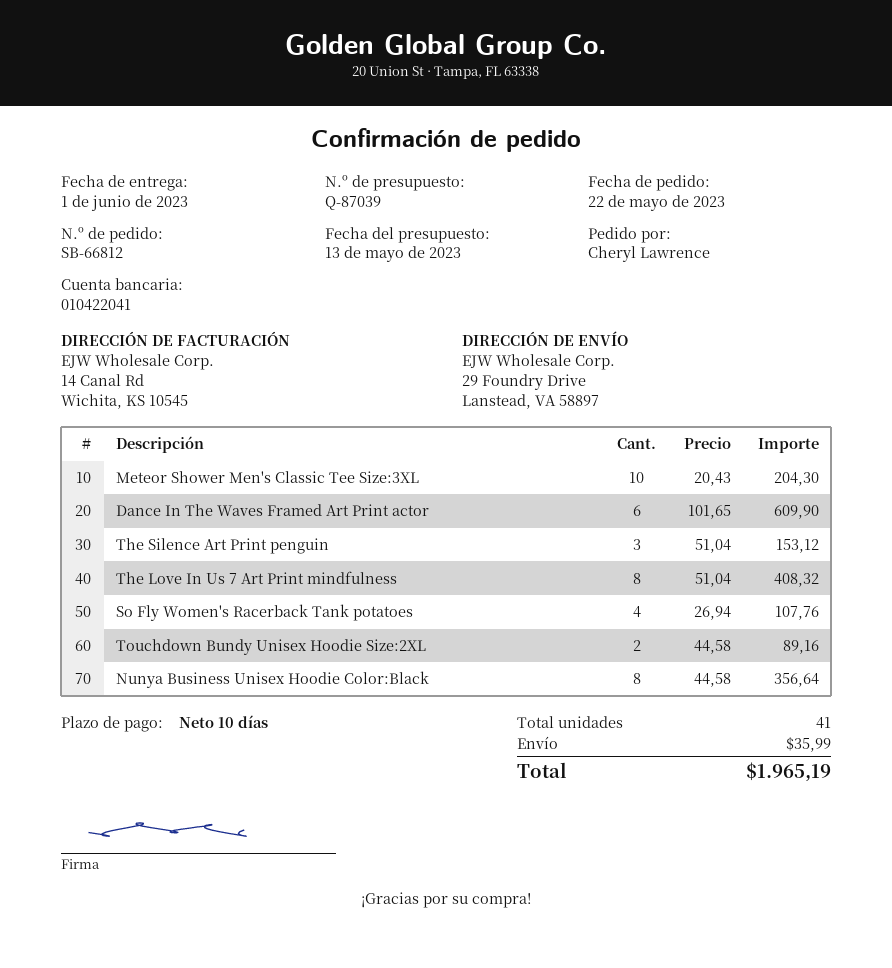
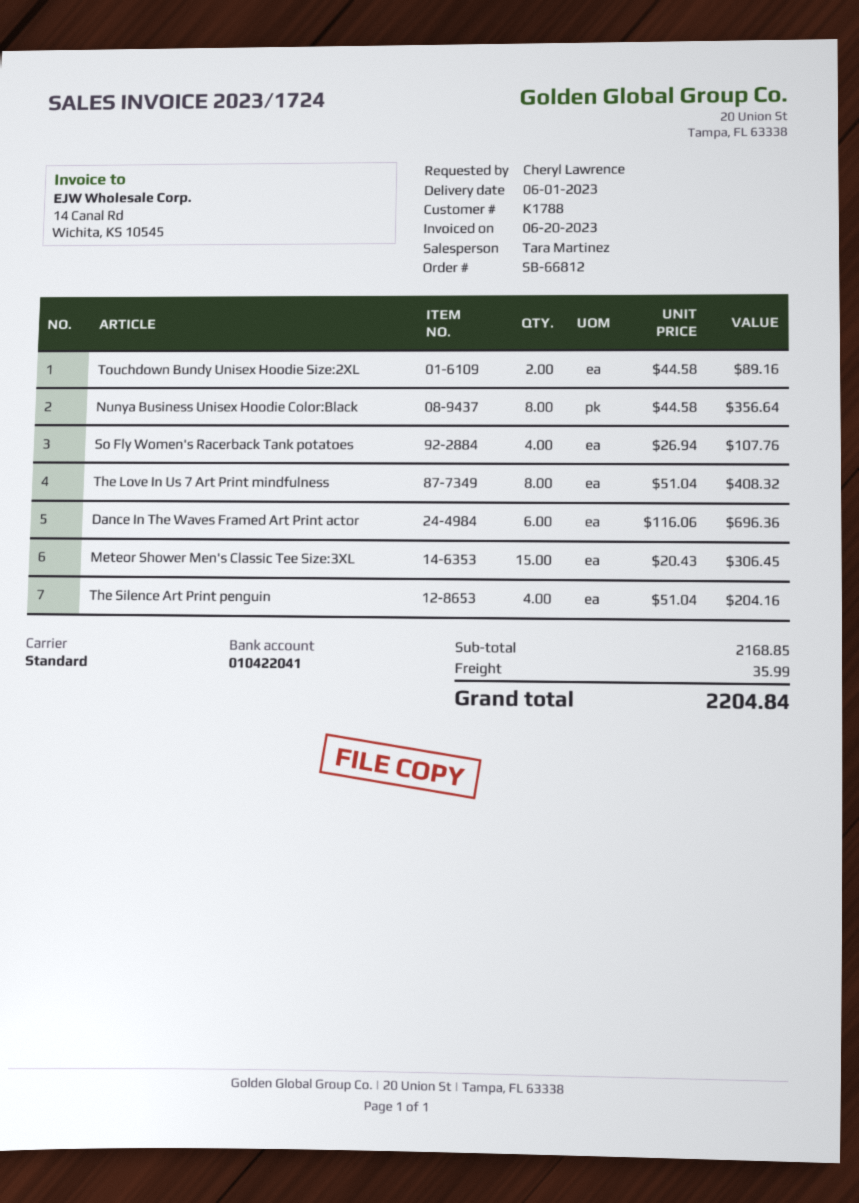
Meteor Shower Men's Classic Tee Size:3XL: 10 x 20.43 = 204.30 -> 15 x 20.43 = 306.45
Dance In The Waves Framed Art Print actor: 6 x 101.65 = 609.90 -> 6 x 116.06 = 696.36
The Silence Art Print penguin: 3 x 51.04 = 153.12 -> 4 x 51.04 = 204.16
total: 1965.19 -> 2204.84

